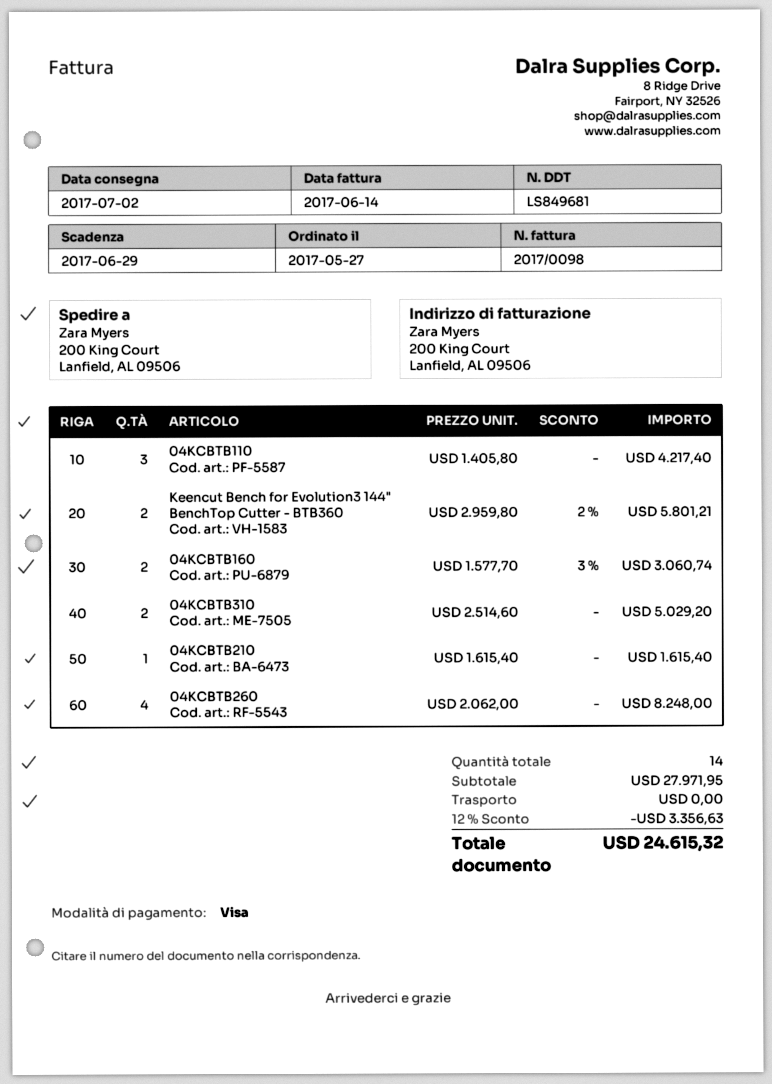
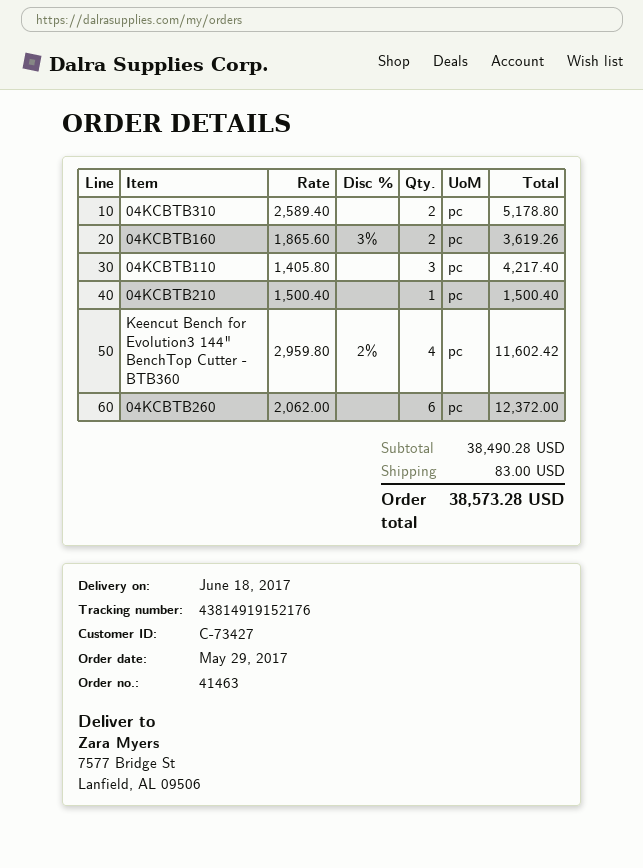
order date: 2017-05-27 -> 2017-05-29
delivery date: 2017-07-02 -> 2017-06-18
ship to: 200 King Court, Lanfield, AL 09506 -> 7577 Bridge St, Lanfield, AL 09506
Keencut Bench for Evolution3 144" BenchTop Cutter - BTB360: 2 x 2959.80 - 2% = 5801.21 -> 4 x 2959.80 - 2% = 11602.42
04KCBTB160: 2 x 1577.70 - 3% = 3060.74 -> 2 x 1865.60 - 3% = 3619.26
04KCBTB310: 2 x 2514.60 = 5029.20 -> 2 x 2589.40 = 5178.80
04KCBTB210: 1 x 1615.40 = 1615.40 -> 1 x 1500.40 = 1500.40
04KCBTB260: 4 x 2062.00 = 8248.00 -> 6 x 2062.00 = 12372.00
subtotal: 27971.95 -> 38490.28
discount: 12% = 3356.63 -> none
shipping: 0.00 -> 83.00
total: 24615.32 -> 38573.28

